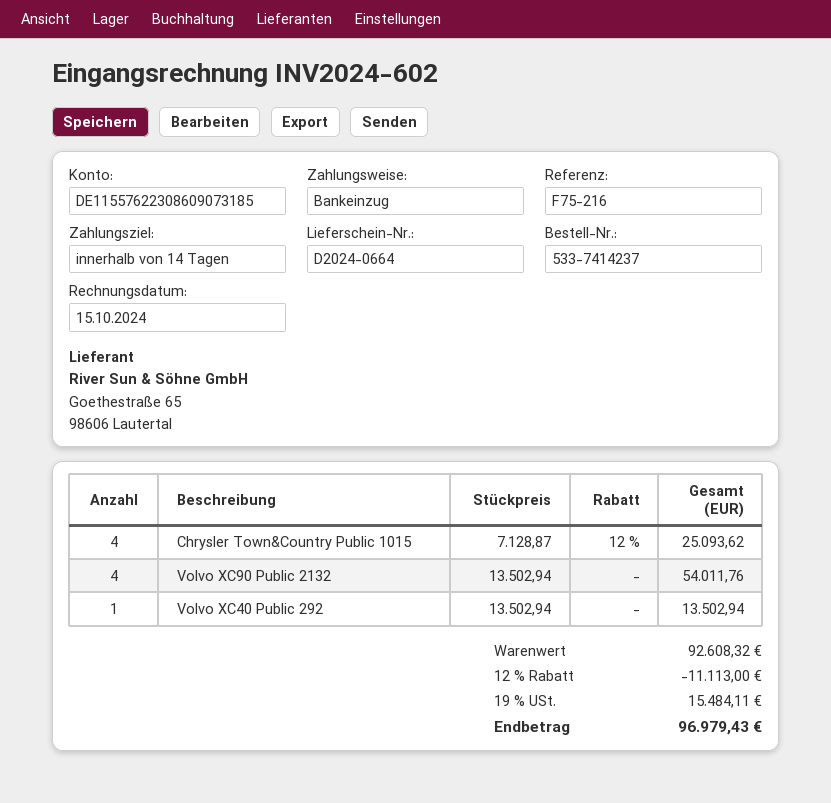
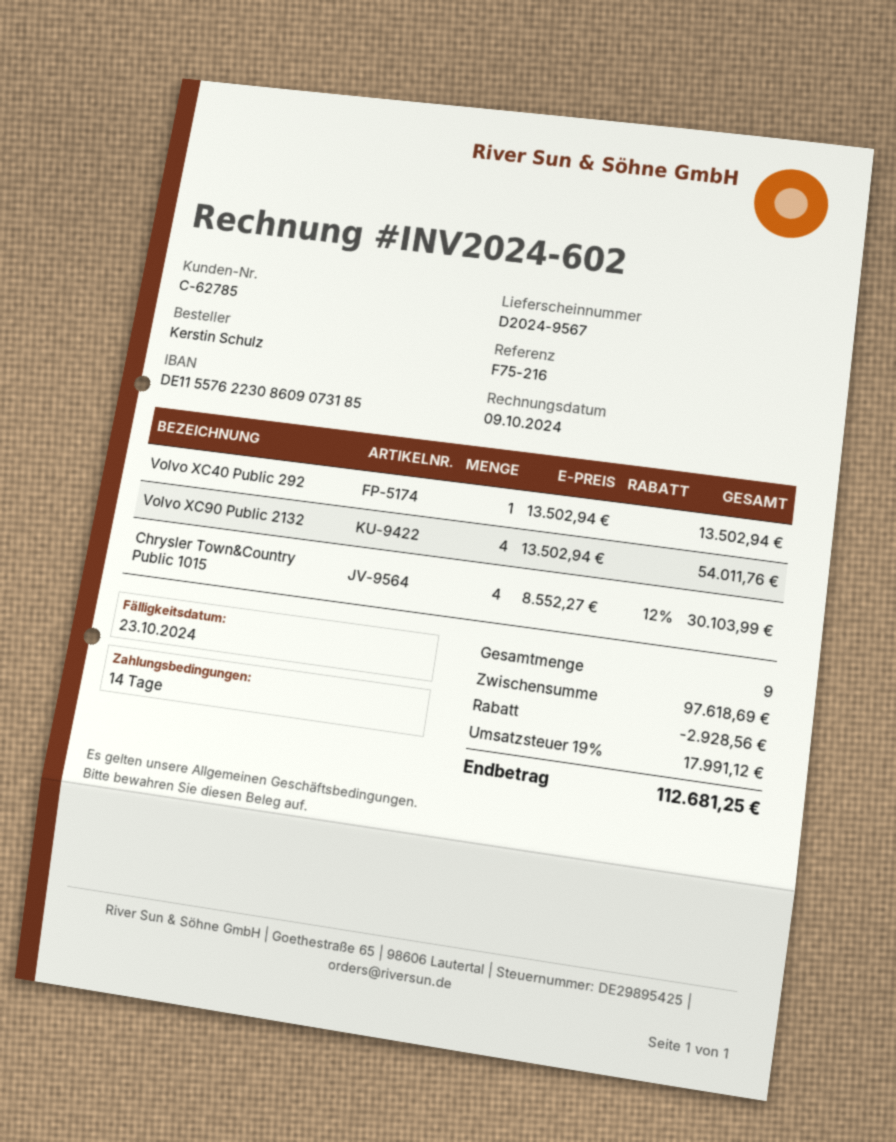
delivery note number: D2024-0664 -> D2024-9567
invoice date: 2024-10-15 -> 2024-10-09
Chrysler Town&Country Public 1015: 4 x 7128.87 - 12% = 25093.62 -> 4 x 8552.27 - 12% = 30103.99
subtotal: 92608.32 -> 97618.69
discount: 11113.00 -> 2928.56
tax: 19% = 15484.11 -> 19% = 17991.12
total: 96979.43 -> 112681.25

